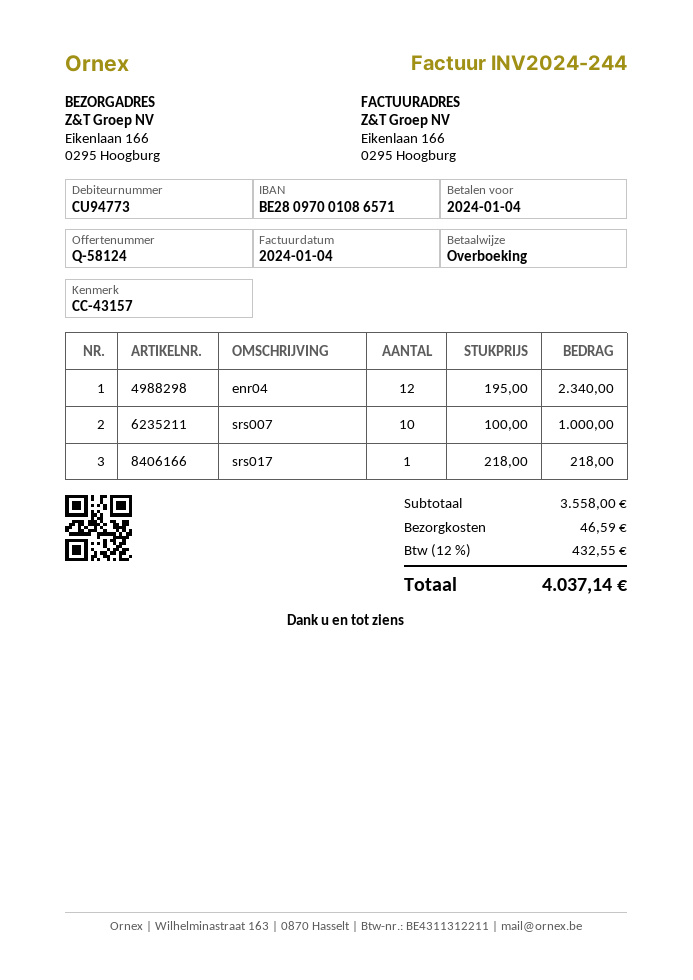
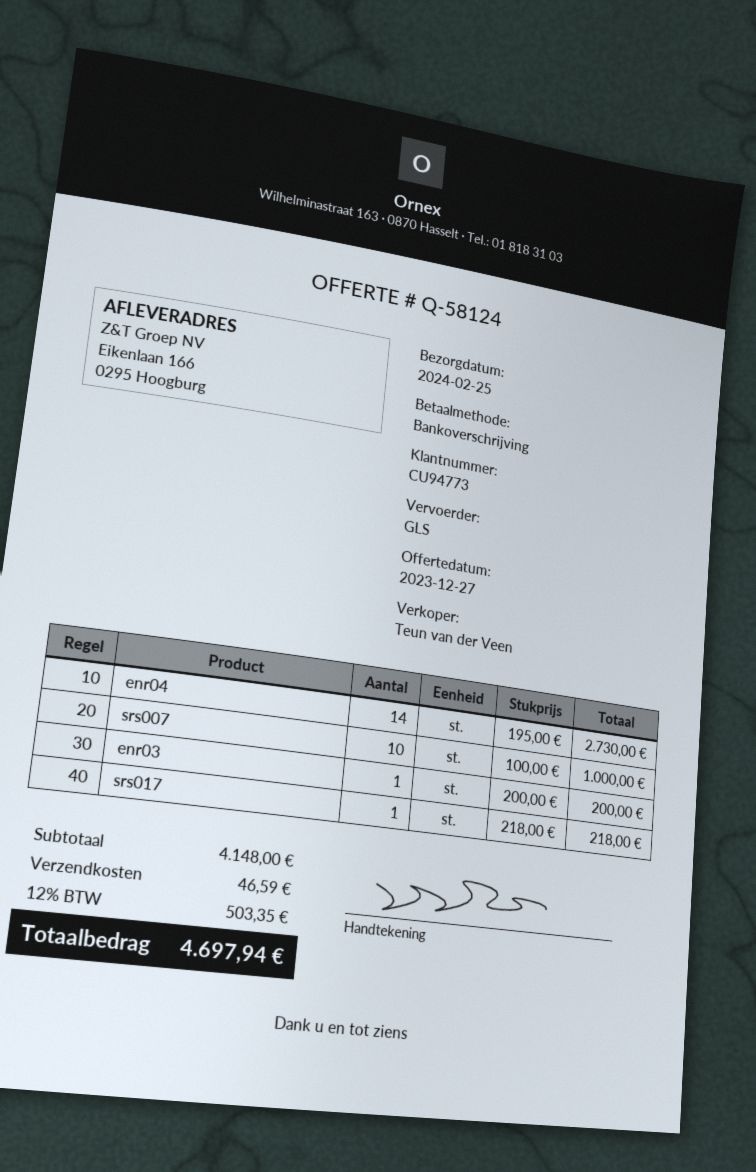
enr04: 12 x 195.00 = 2340.00 -> 14 x 195.00 = 2730.00
enr03: none -> 1 x 200.00 = 200.00
subtotal: 3558.00 -> 4148.00
tax: 12% = 432.55 -> 12% = 503.35
total: 4037.14 -> 4697.94

